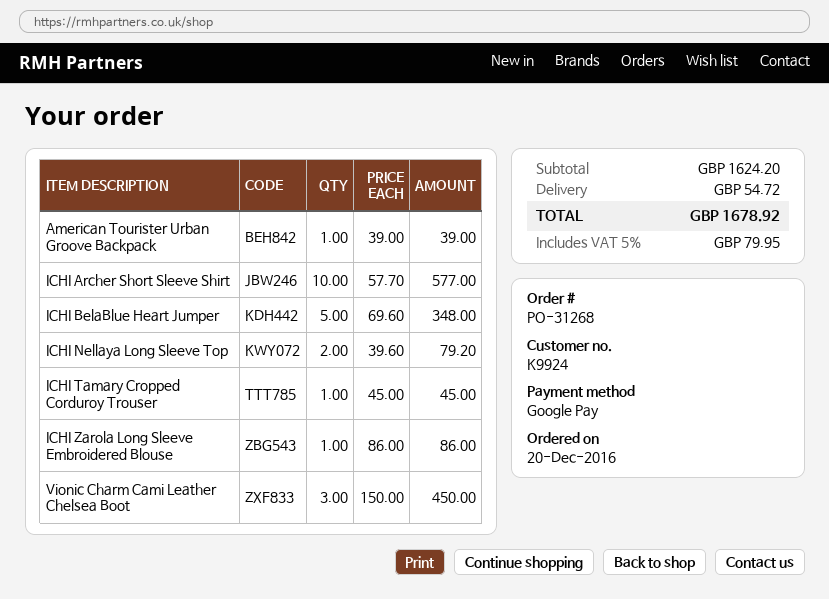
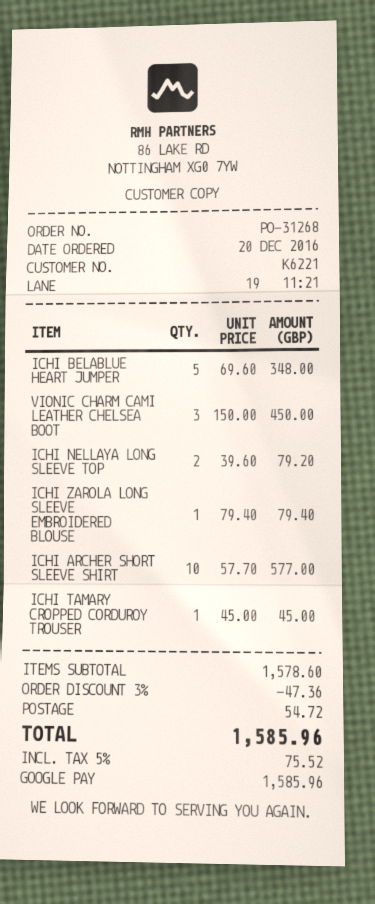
customer number: K9924 -> K6221
American Tourister Urban Groove Backpack: 1 x 39.00 = 39.00 -> none
ICHI Zarola Long Sleeve Embroidered Blouse: 1 x 86.00 = 86.00 -> 1 x 79.40 = 79.40
subtotal: 1624.20 -> 1578.60
discount: none -> 3% = 47.36
tax: 5% = 79.95 -> 5% = 75.52
total: 1678.92 -> 1585.96

